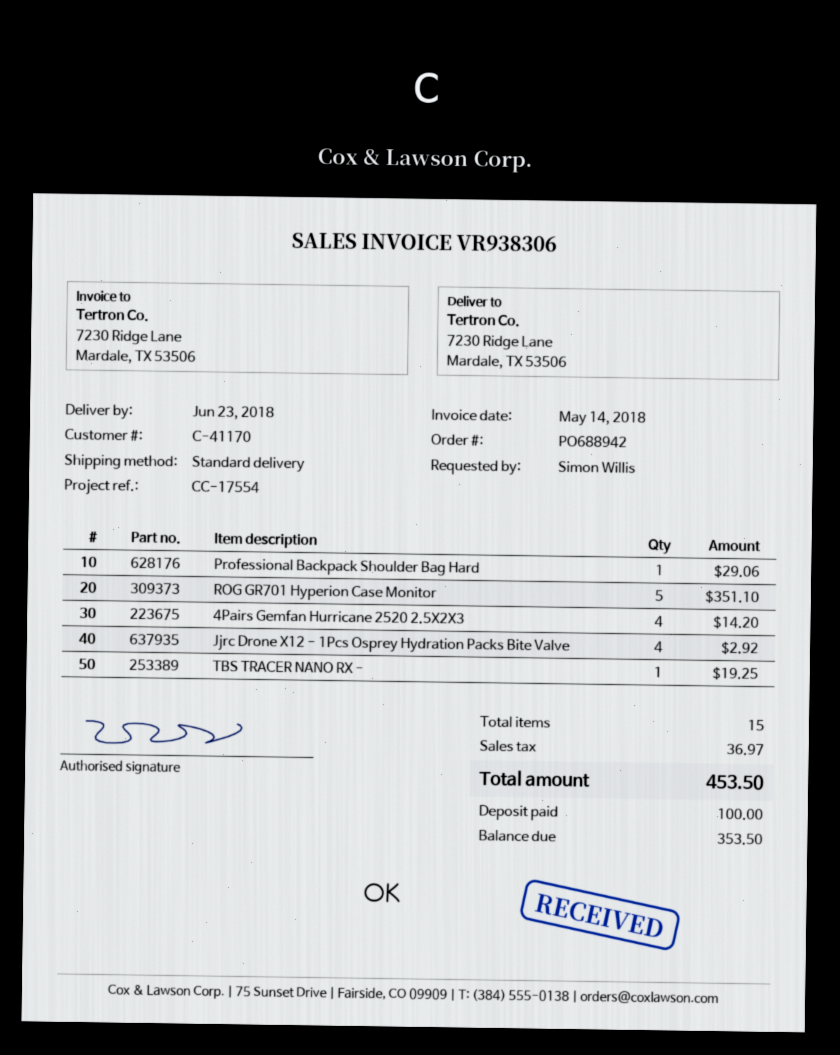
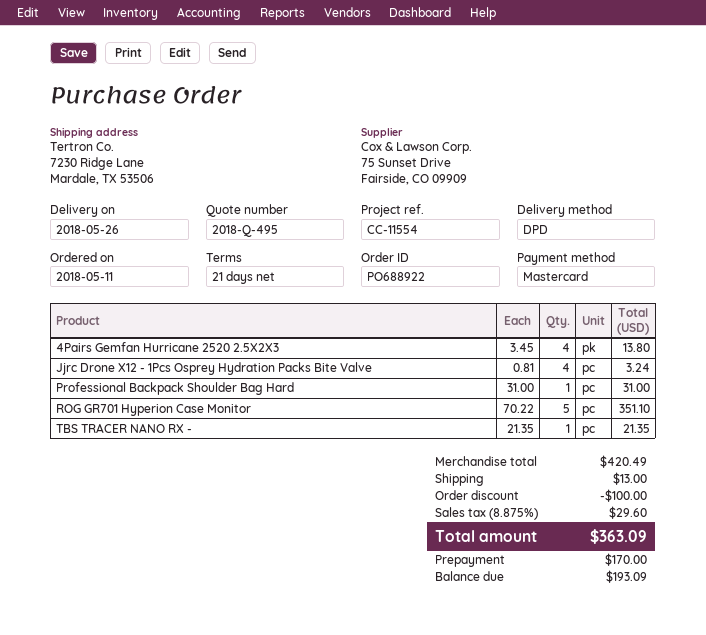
order number: PO688942 -> PO688922
delivery date: 2018-06-23 -> 2018-05-26
reference: CC-17554 -> CC-11554
shipping method: standard -> DPD
Professional Backpack Shoulder Bag Hard: 1 for 29.06 -> 1 for 31.00
4Pairs Gemfan Hurricane 2520 2.5X2X3: 4 for 14.20 -> 4 for 13.80
Jjrc Drone X12 - 1Pcs Osprey Hydration Packs Bite Valve: 4 for 2.92 -> 4 for 3.24
TBS TRACER NANO RX -: 1 for 19.25 -> 1 for 21.35
discount: none -> 100.00
shipping: none -> 13.00
tax: 36.97 -> 29.60
total: 453.50 -> 363.09
deposit: 100.00 -> 170.00
balance: 353.50 -> 193.09

